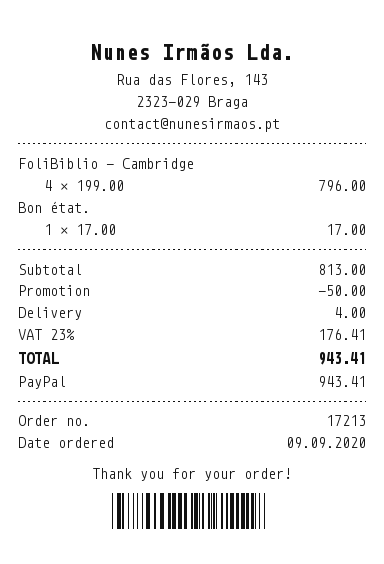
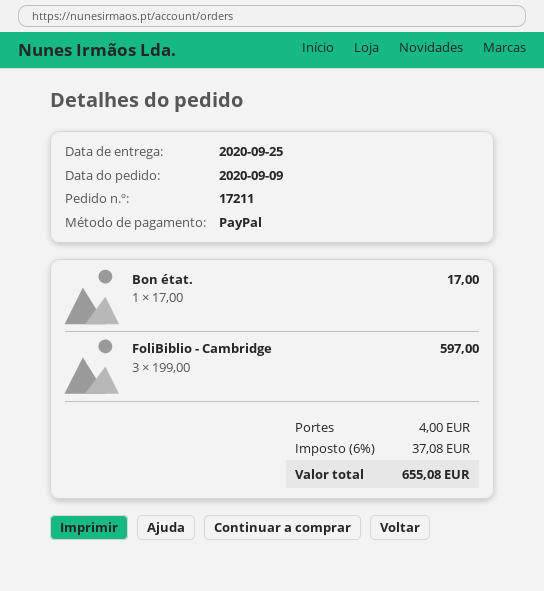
order number: 17213 -> 17211
FoliBiblio - Cambridge: 4 x 199.00 = 796.00 -> 3 x 199.00 = 597.00
discount: 50.00 -> none
tax: 23% = 176.41 -> 6% = 37.08
total: 943.41 -> 655.08

